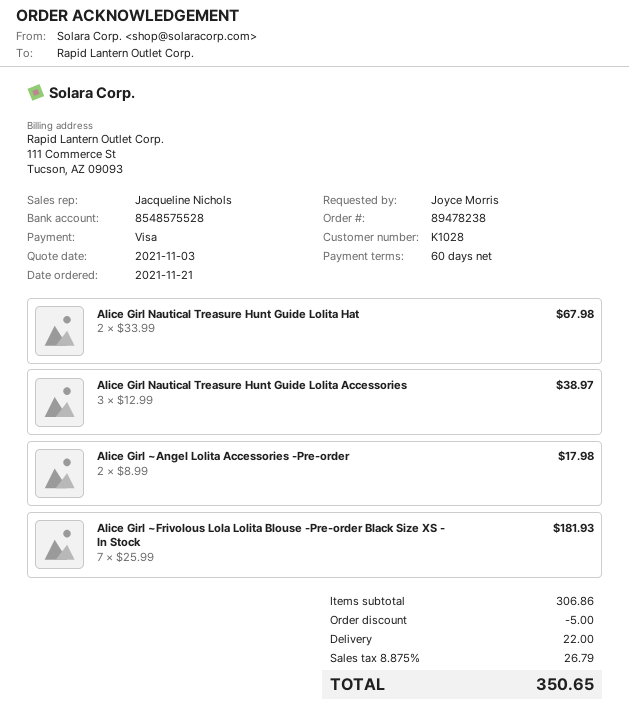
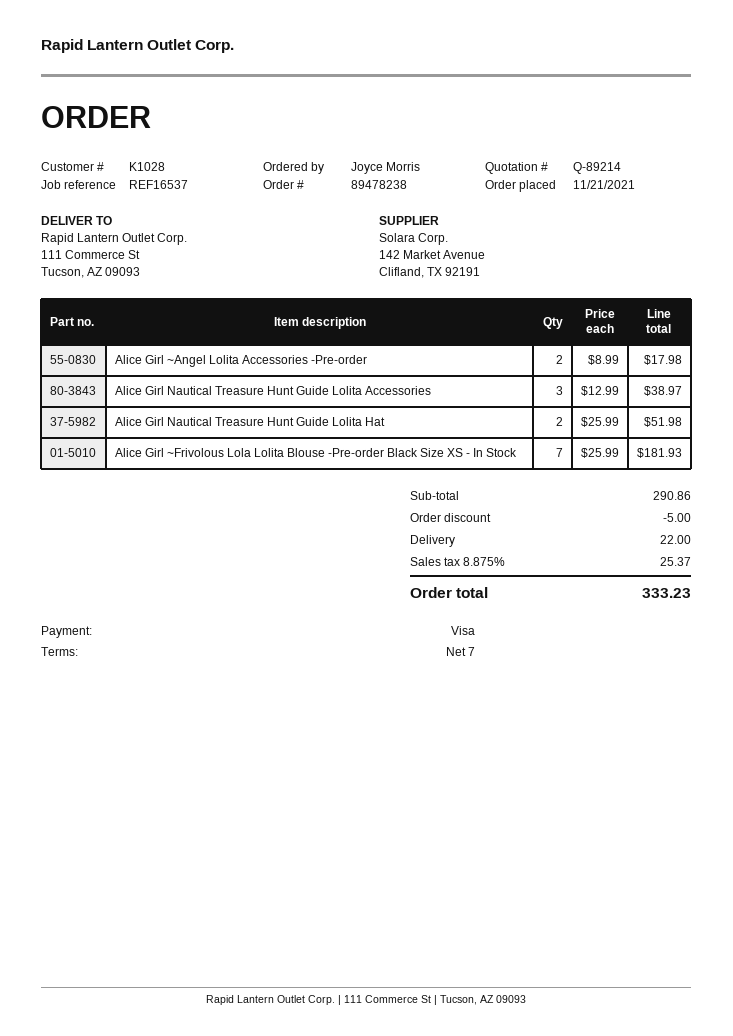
payment terms: 60 days -> 7 days
Alice Girl Nautical Treasure Hunt Guide Lolita Hat: 2 x 33.99 = 67.98 -> 2 x 25.99 = 51.98
subtotal: 306.86 -> 290.86
tax: 8.875% = 26.79 -> 8.875% = 25.37
total: 350.65 -> 333.23

